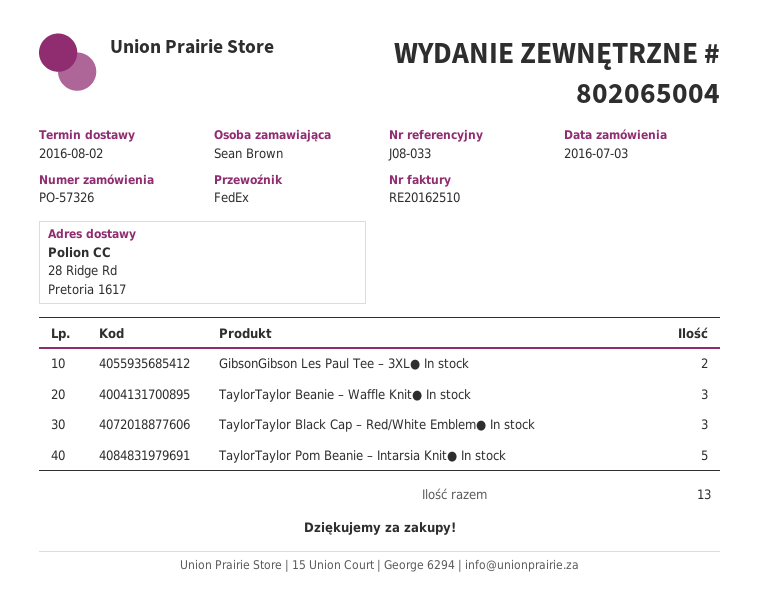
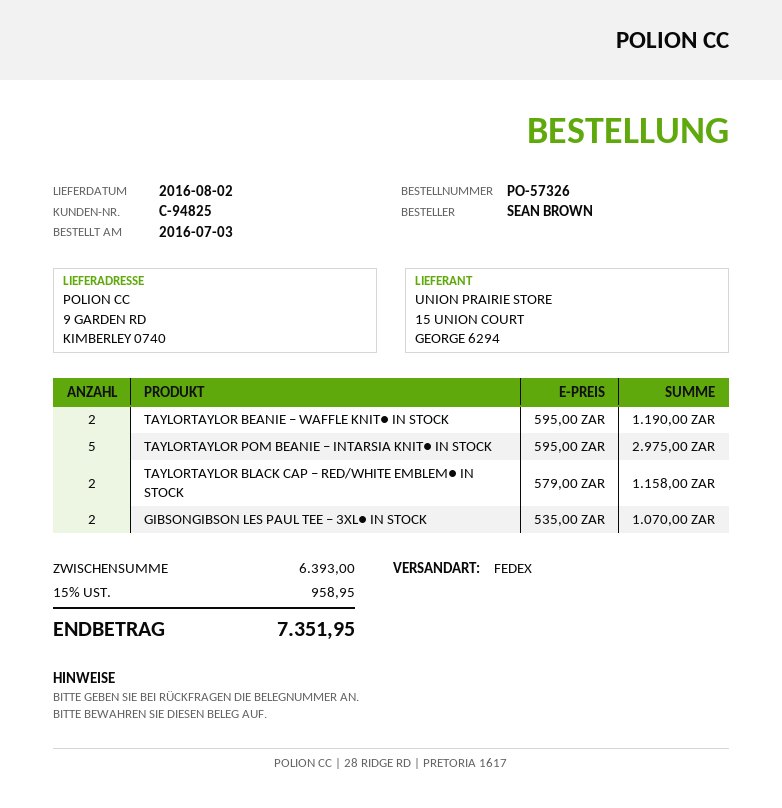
ship to: 28 Ridge Rd, Pretoria 1617 -> 9 GARDEN RD, KIMBERLEY 0740
TaylorTaylor Beanie – Waffle Knit● In stock: 3 -> 2
TaylorTaylor Black Cap – Red/White Emblem● In stock: 3 -> 2

